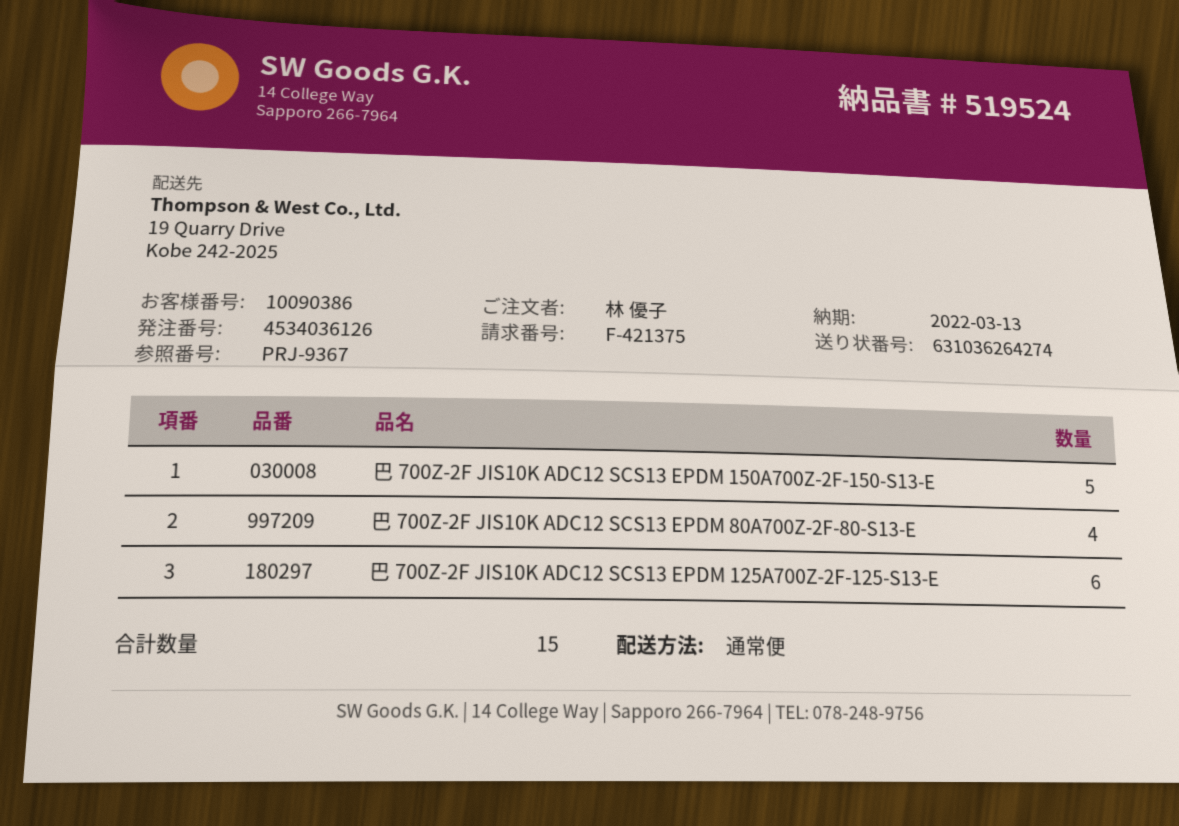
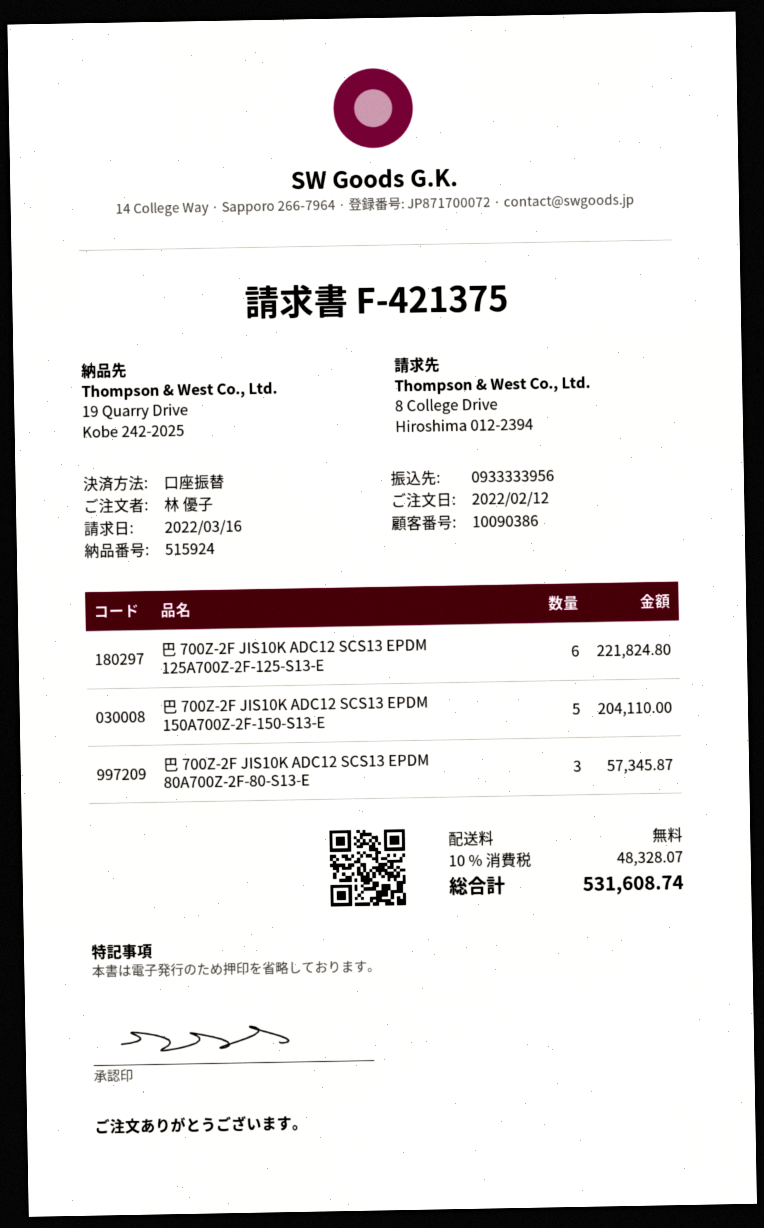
delivery note number: 519524 -> 515924
巴 700Z-2F JIS10K ADC12 SCS13 EPDM 80A700Z-2F-80-S13-E: 4 -> 3

